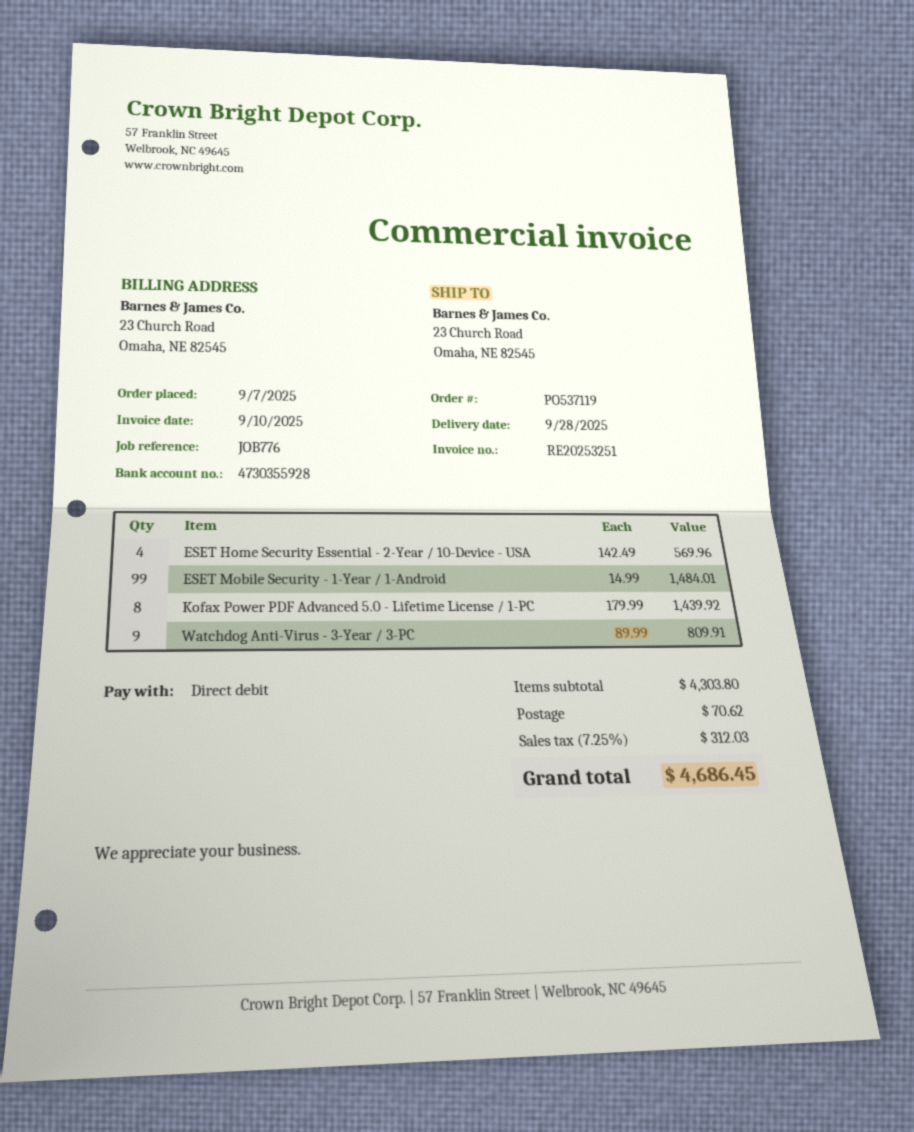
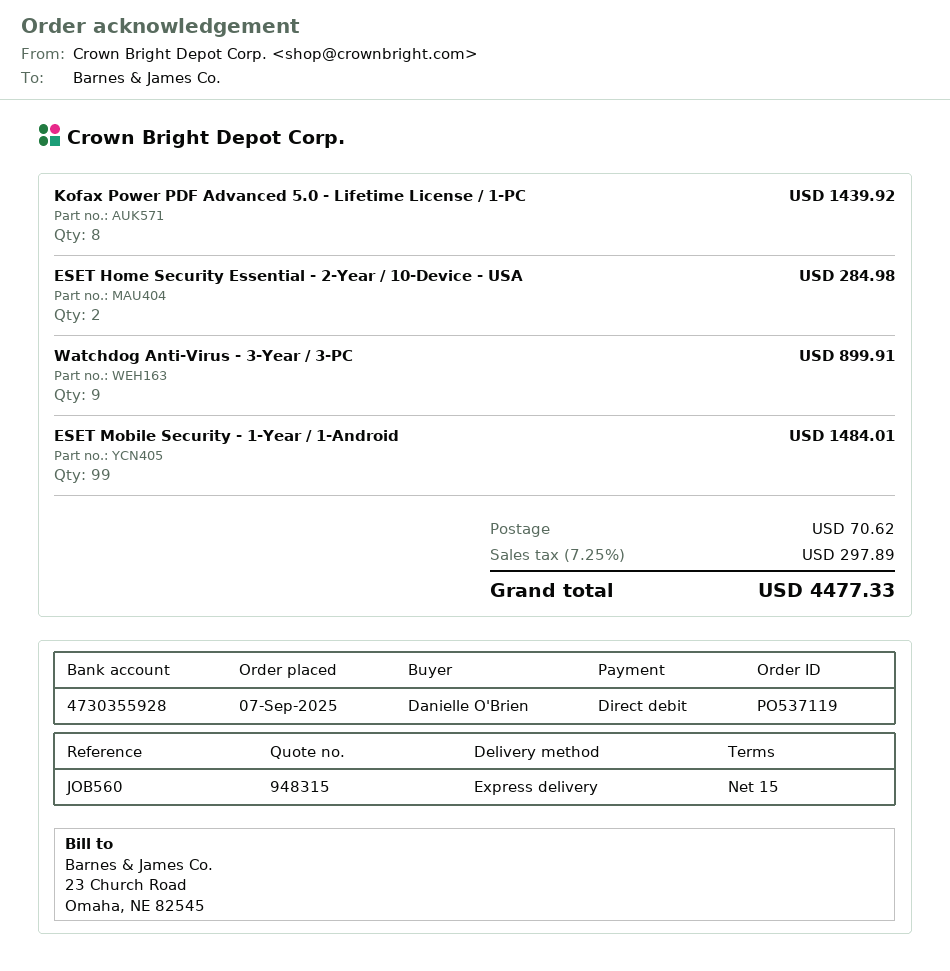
reference: JOB776 -> JOB560
ESET Home Security Essential - 2-Year / 10-Device - USA: 4 for 569.96 -> 2 for 284.98
Watchdog Anti-Virus - 3-Year / 3-PC: 9 for 809.91 -> 9 for 899.91
tax: 7.25% = 312.03 -> 7.25% = 297.89
total: 4686.45 -> 4477.33

